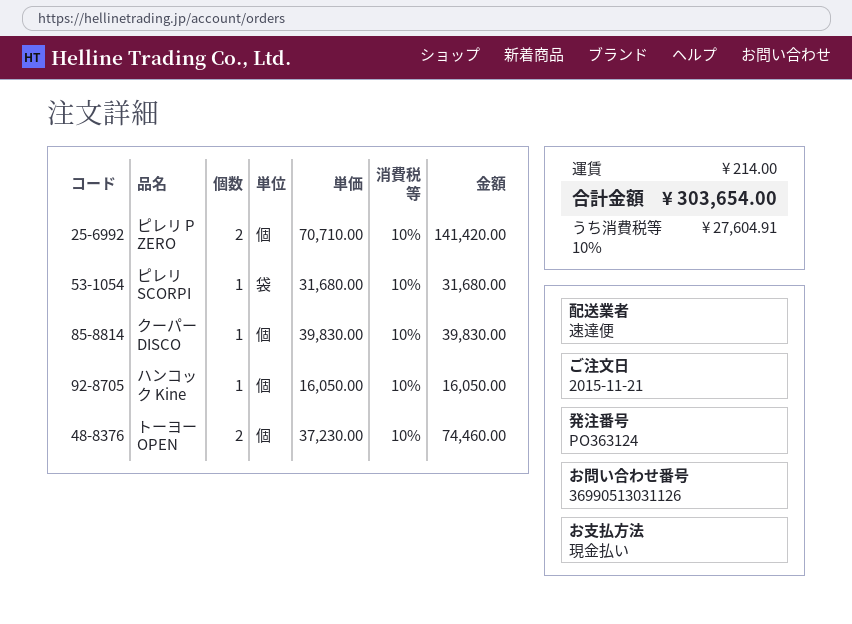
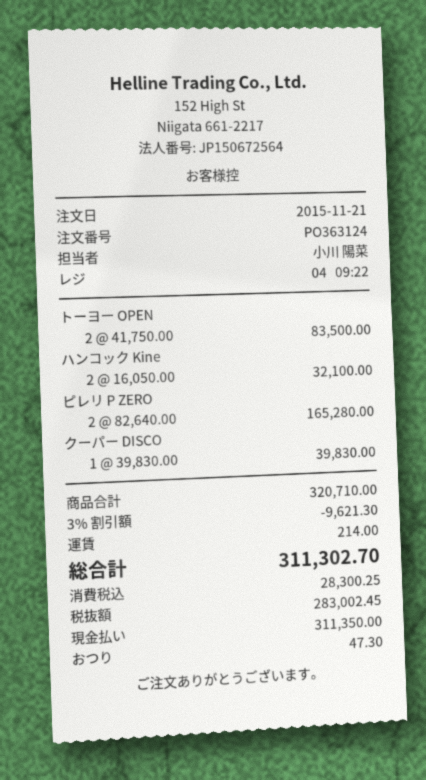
ピレリ P ZERO: 2 x 70710.00 = 141420.00 -> 2 x 82640.00 = 165280.00
ピレリ SCORPI: 1 x 31680.00 = 31680.00 -> none
ハンコック Kine: 1 x 16050.00 = 16050.00 -> 2 x 16050.00 = 32100.00
トーヨー OPEN: 2 x 37230.00 = 74460.00 -> 2 x 41750.00 = 83500.00
discount: none -> 3% = 9621.30
tax: 27604.91 -> 28300.25
total: 303654.00 -> 311302.70

